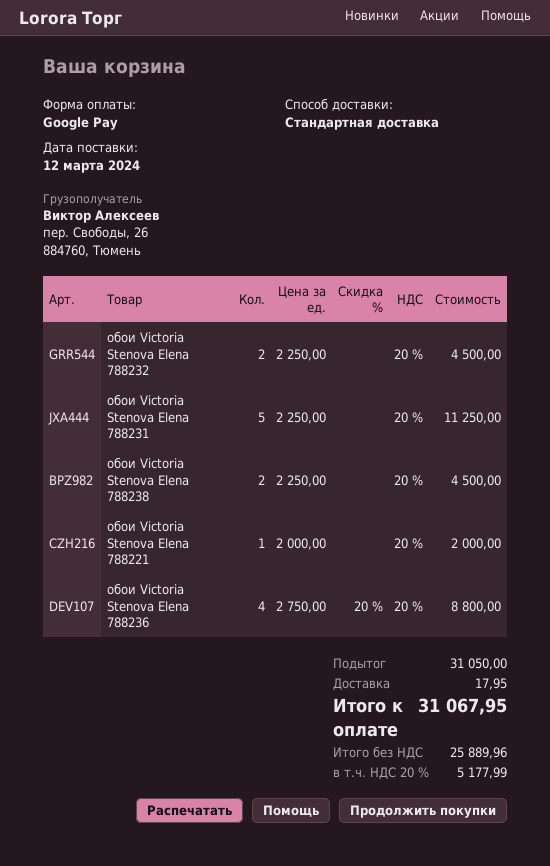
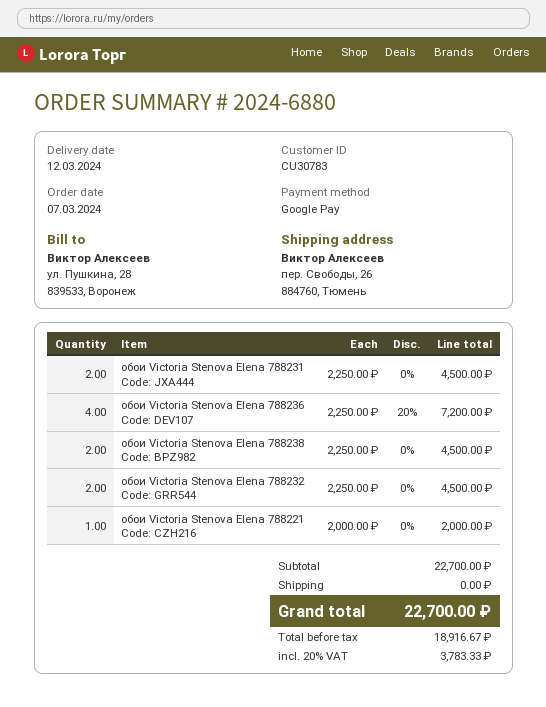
обои Victoria Stenova Elena 788231: 5 x 2250.00 = 11250.00 -> 2 x 2250.00 = 4500.00
обои Victoria Stenova Elena 788236: 4 x 2750.00 - 20% = 8800.00 -> 4 x 2250.00 - 20% = 7200.00
subtotal: 31050.00 -> 22700.00
shipping: 17.95 -> 0.00
net: 25889.96 -> 18916.67
tax: 20% = 5177.99 -> 20% = 3783.33
total: 31067.95 -> 22700.00

